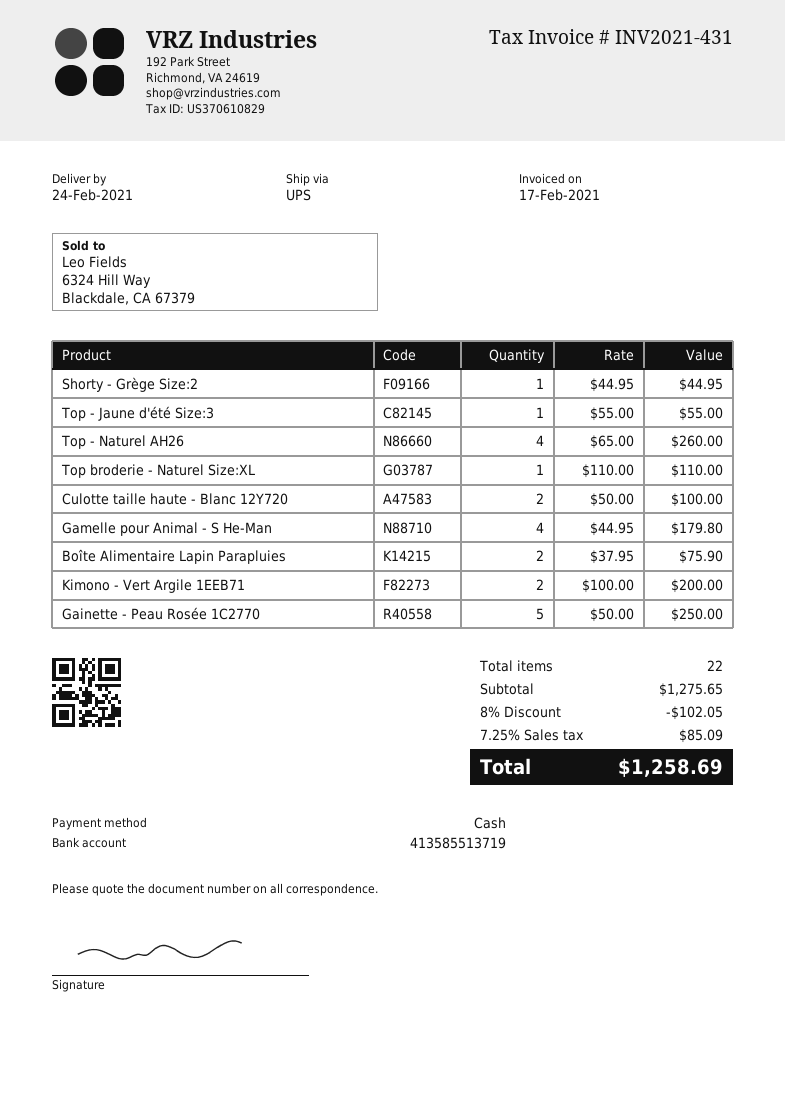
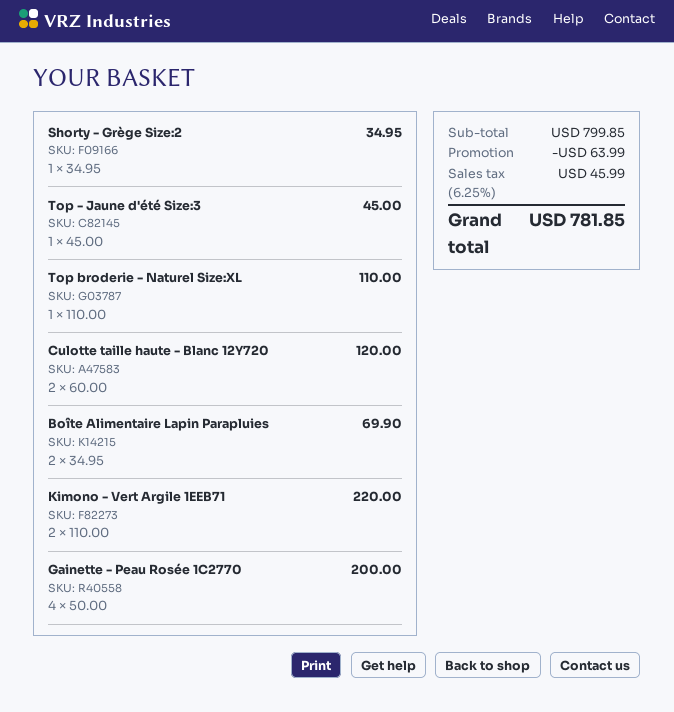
Shorty - Grège Size:2: 1 x 44.95 = 44.95 -> 1 x 34.95 = 34.95
Top - Jaune d'été Size:3: 1 x 55.00 = 55.00 -> 1 x 45.00 = 45.00
Top - Naturel AH26: 4 x 65.00 = 260.00 -> none
Culotte taille haute - Blanc 12Y720: 2 x 50.00 = 100.00 -> 2 x 60.00 = 120.00
Gamelle pour Animal - S He-Man: 4 x 44.95 = 179.80 -> none
Boîte Alimentaire Lapin Parapluies: 2 x 37.95 = 75.90 -> 2 x 34.95 = 69.90
Kimono - Vert Argile 1EEB71: 2 x 100.00 = 200.00 -> 2 x 110.00 = 220.00
Gainette - Peau Rosée 1C2770: 5 x 50.00 = 250.00 -> 4 x 50.00 = 200.00
subtotal: 1275.65 -> 799.85
discount: 102.05 -> 63.99
tax: 7.25% = 85.09 -> 6.25% = 45.99
total: 1258.69 -> 781.85

